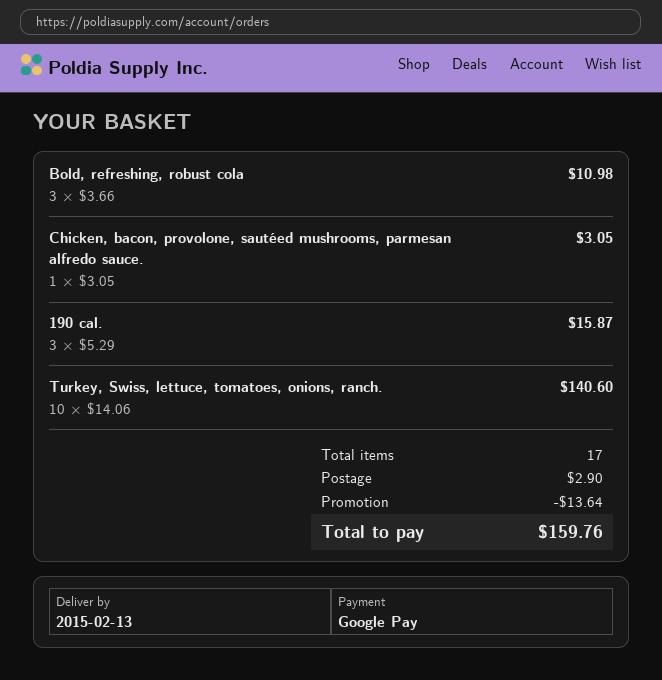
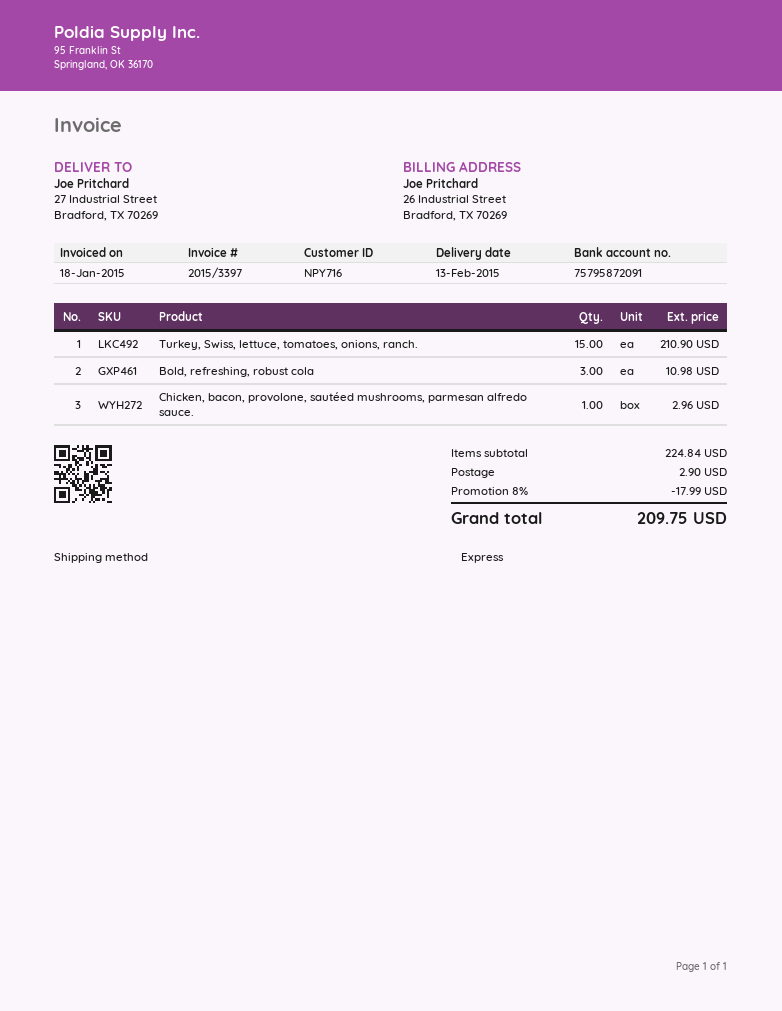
Chicken, bacon, provolone, sautéed mushrooms, parmesan alfredo sauce.: 1 for 3.05 -> 1 for 2.96
190 cal.: 3 for 15.87 -> none
Turkey, Swiss, lettuce, tomatoes, onions, ranch.: 10 for 140.60 -> 15 for 210.90
discount: 13.64 -> 17.99
total: 159.76 -> 209.75

